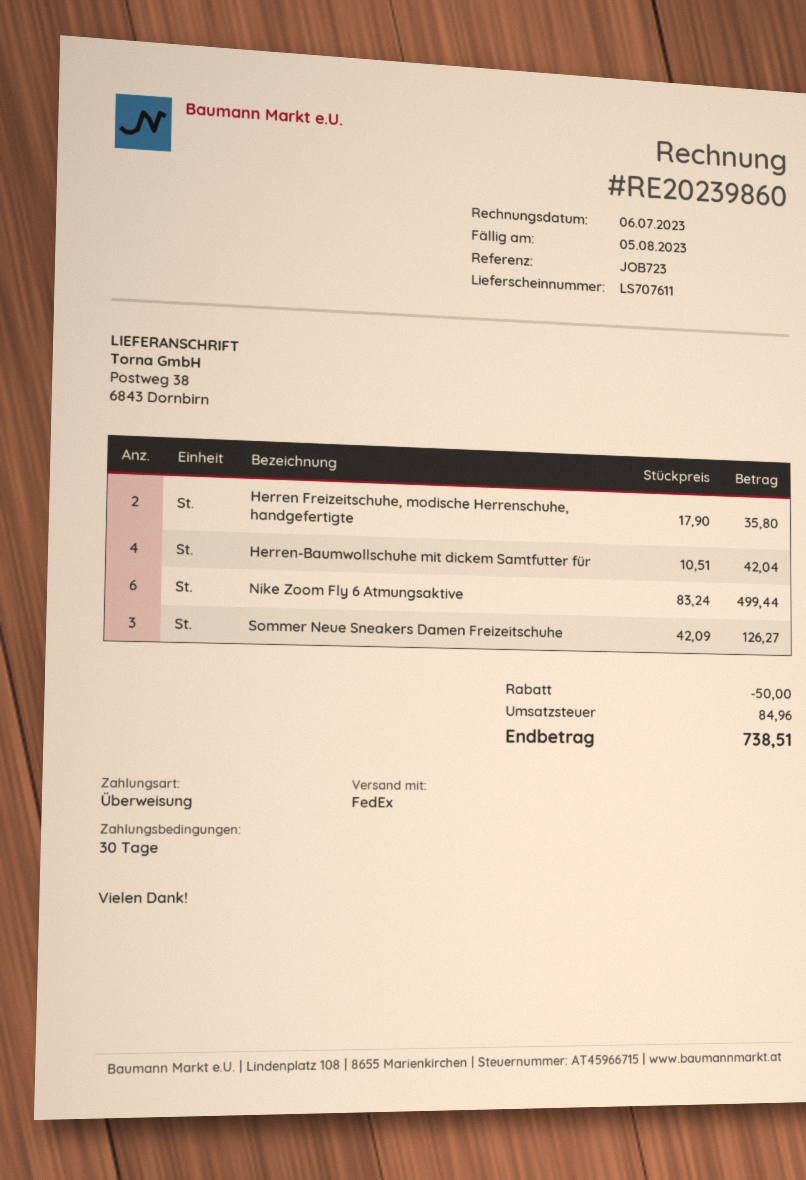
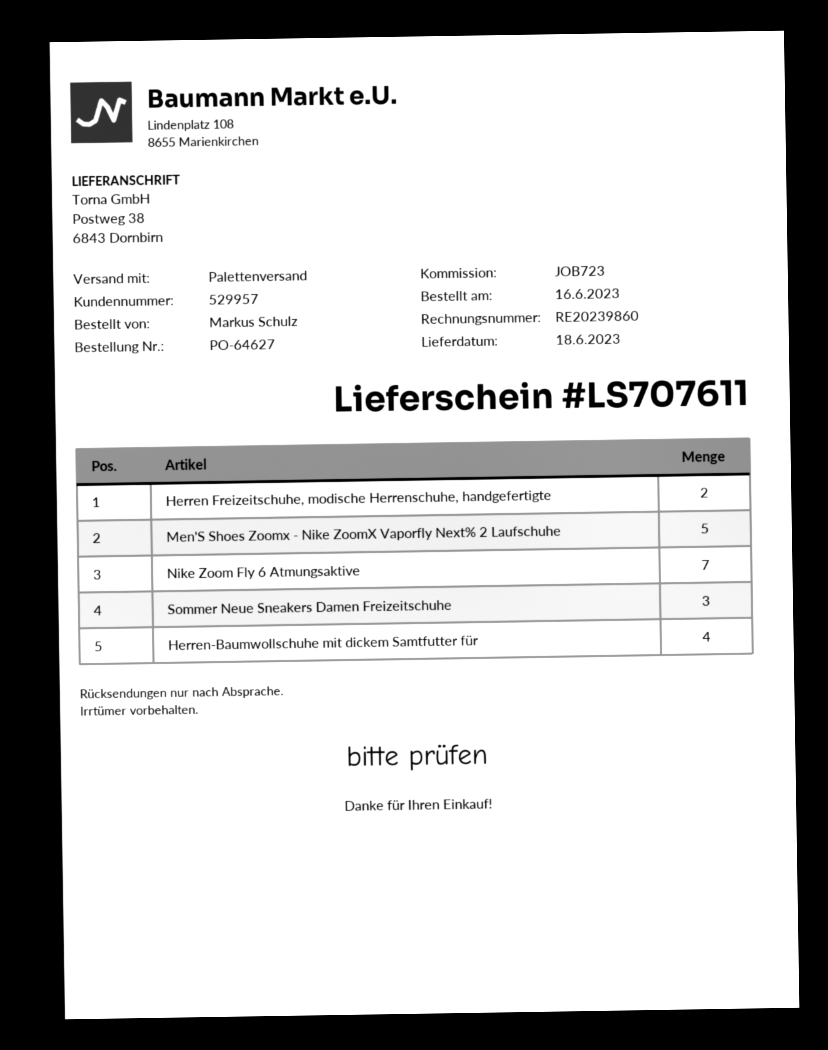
shipping method: FedEx -> pallet freight
Nike Zoom Fly 6 Atmungsaktive: 6 -> 7
Men'S Shoes Zoomx - Nike ZoomX Vaporfly Next% 2 Laufschuhe: none -> 5

